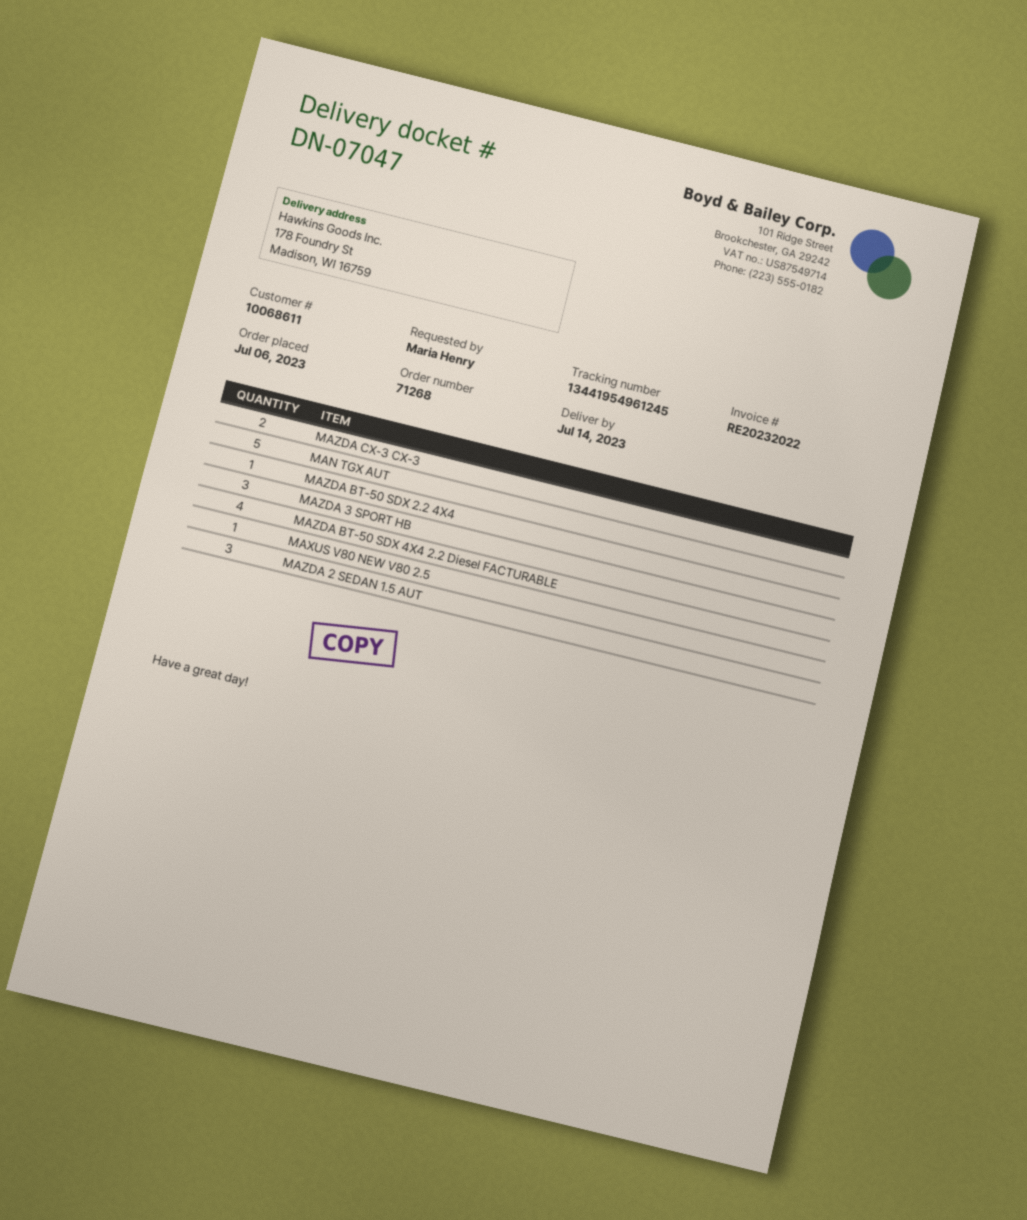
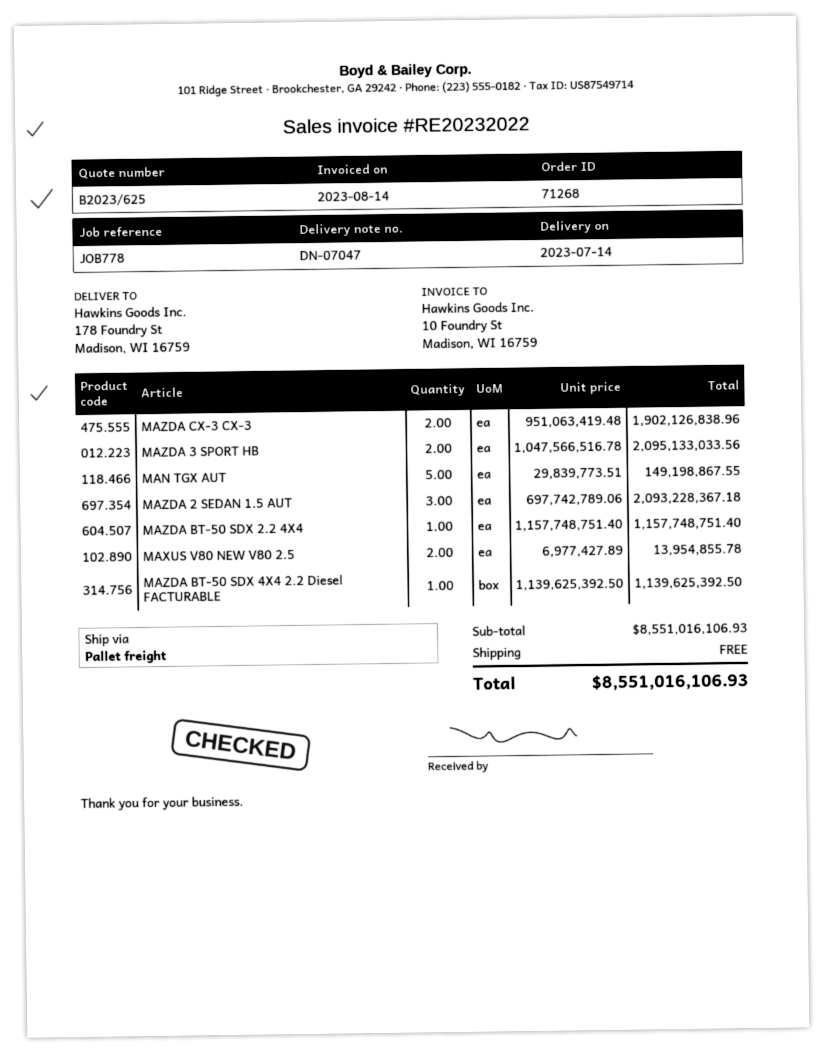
MAZDA 3 SPORT HB: 3 -> 2
MAZDA BT-50 SDX 4X4 2.2 Diesel FACTURABLE: 4 -> 1
MAXUS V80 NEW V80 2.5: 1 -> 2

